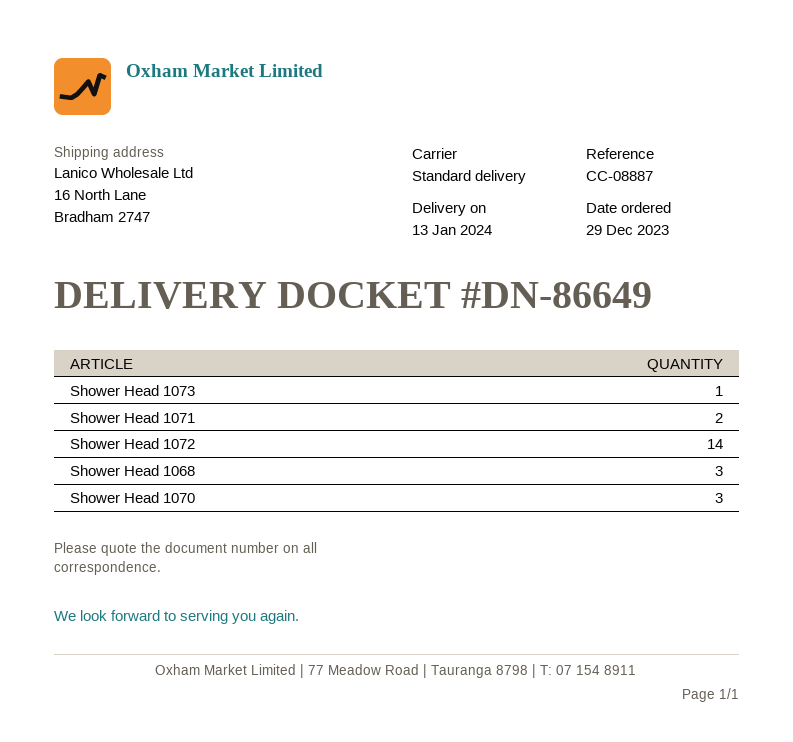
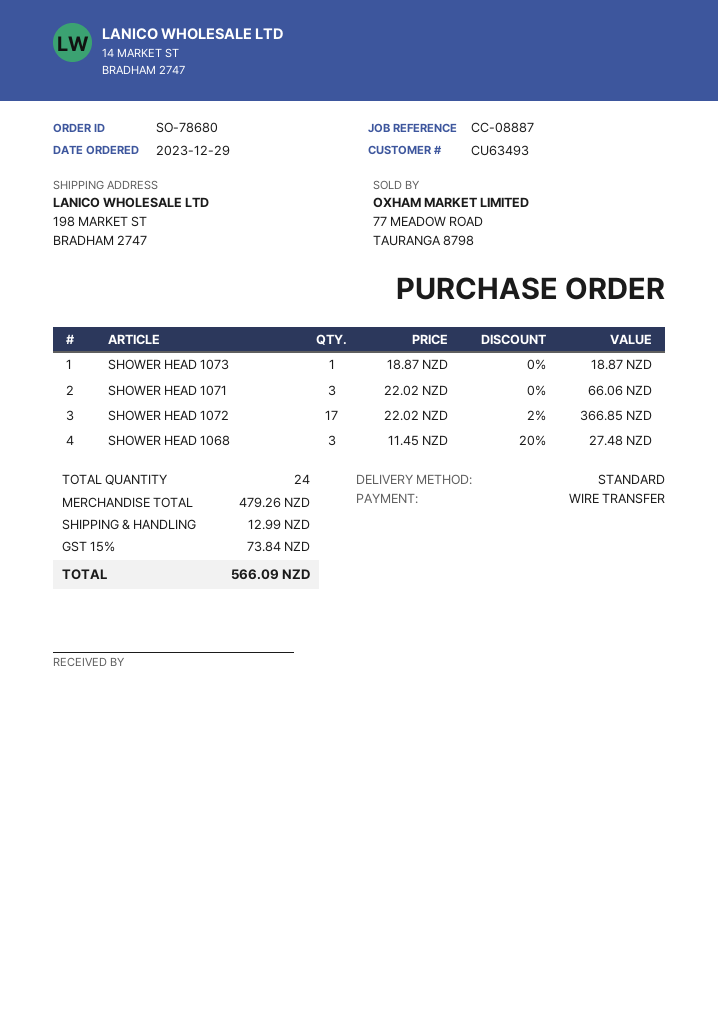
ship to: 16 North Lane, Bradham 2747 -> 198 MARKET ST, BRADHAM 2747
Shower Head 1071: 2 -> 3
Shower Head 1072: 14 -> 17
Shower Head 1070: 3 -> none

